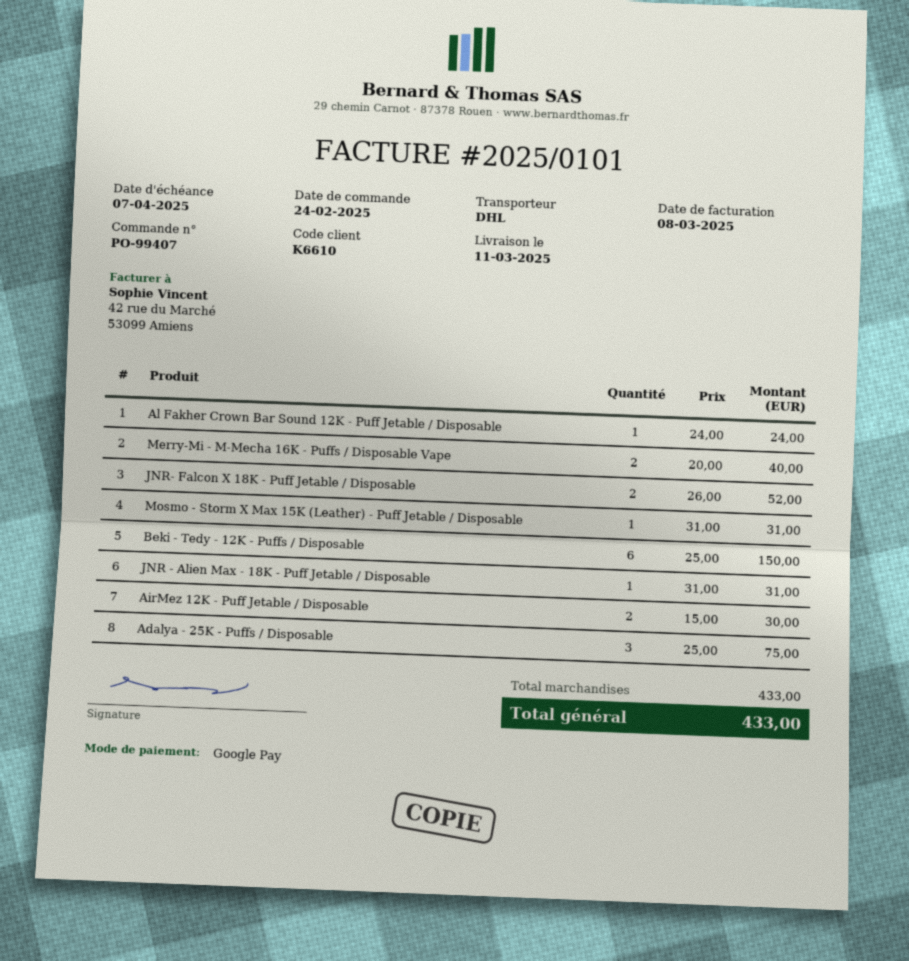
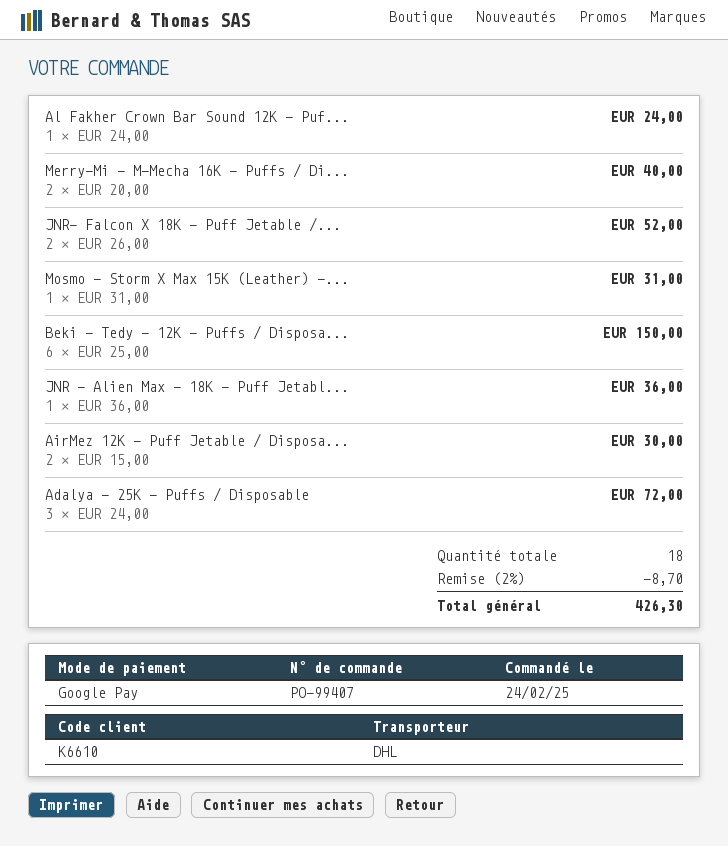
JNR - Alien Max - 18K - Puff Jetable / Disposable: 1 x 31.00 = 31.00 -> 1 x 36.00 = 36.00
Adalya - 25K - Puffs / Disposable: 3 x 25.00 = 75.00 -> 3 x 24.00 = 72.00
discount: none -> 2% = 8.70
total: 433.00 -> 426.30

